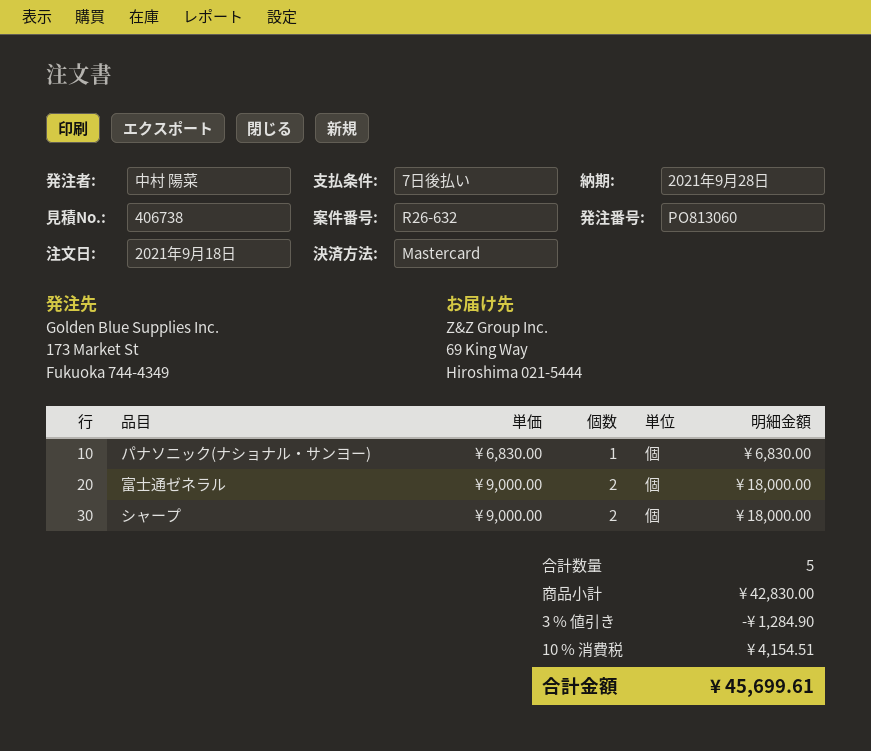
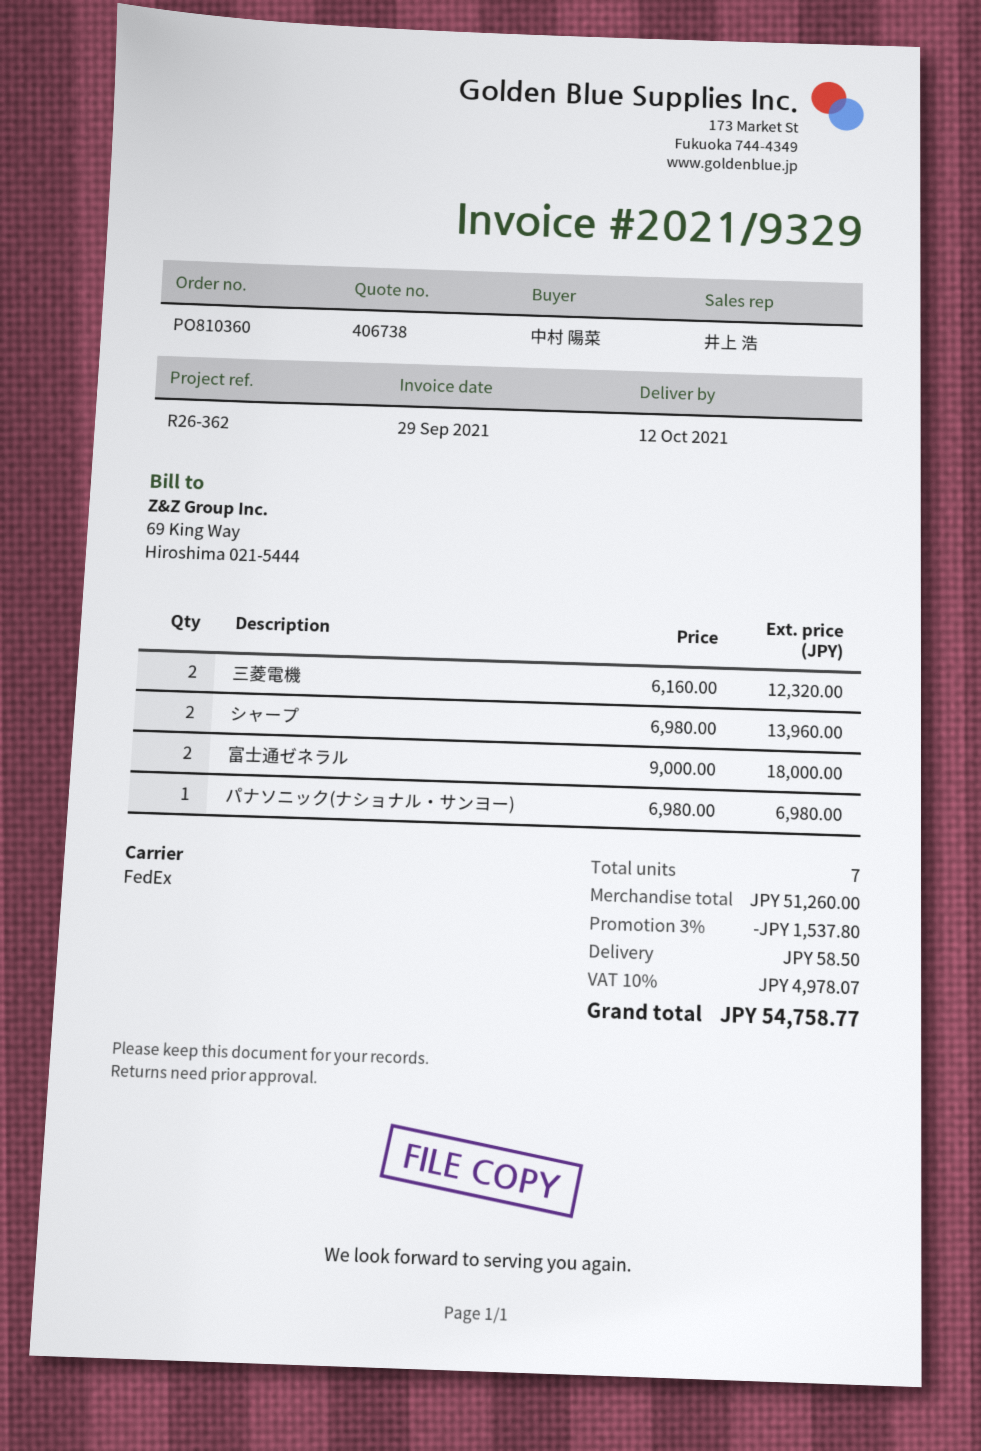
order number: PO813060 -> PO810360
delivery date: 2021-09-28 -> 2021-10-12
reference: R26-632 -> R26-362
パナソニック(ナショナル・サンヨー): 1 x 6830.00 = 6830.00 -> 1 x 6980.00 = 6980.00
シャープ: 2 x 9000.00 = 18000.00 -> 2 x 6980.00 = 13960.00
三菱電機: none -> 2 x 6160.00 = 12320.00
total quantity: 5 -> 7
subtotal: 42830.00 -> 51260.00
discount: 3% = 1284.90 -> 3% = 1537.80
shipping: none -> 58.50
tax: 10% = 4154.51 -> 10% = 4978.07
total: 45699.61 -> 54758.77

